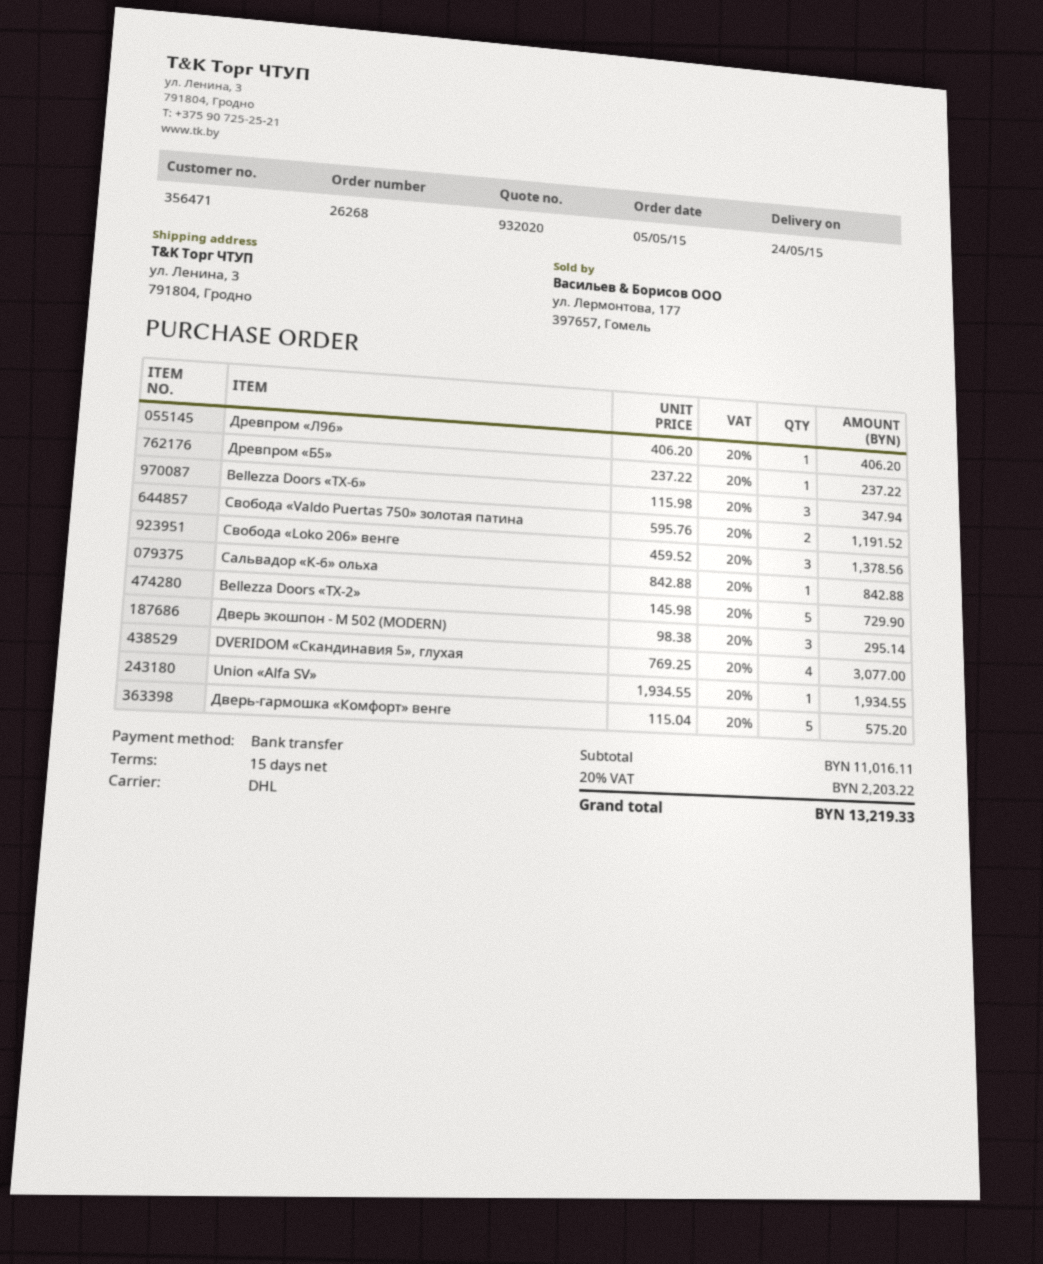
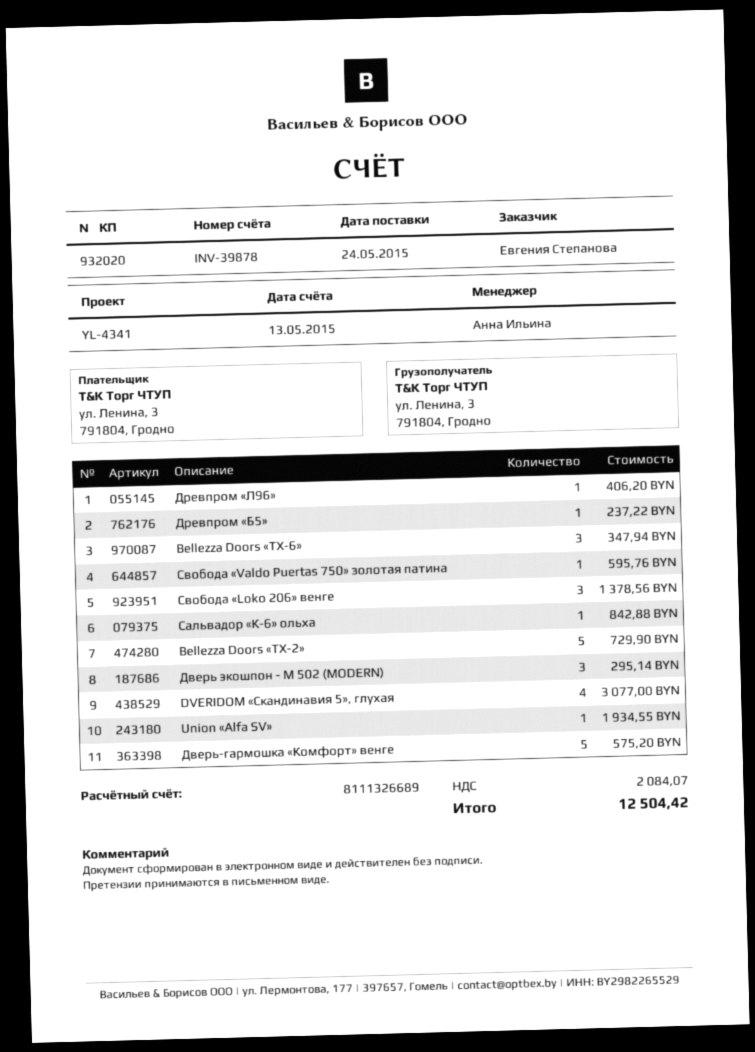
Свобода «Valdo Puertas 750» золотая патина: 2 for 1191.52 -> 1 for 595.76
tax: 2203.22 -> 2084.07
total: 13219.33 -> 12504.42

